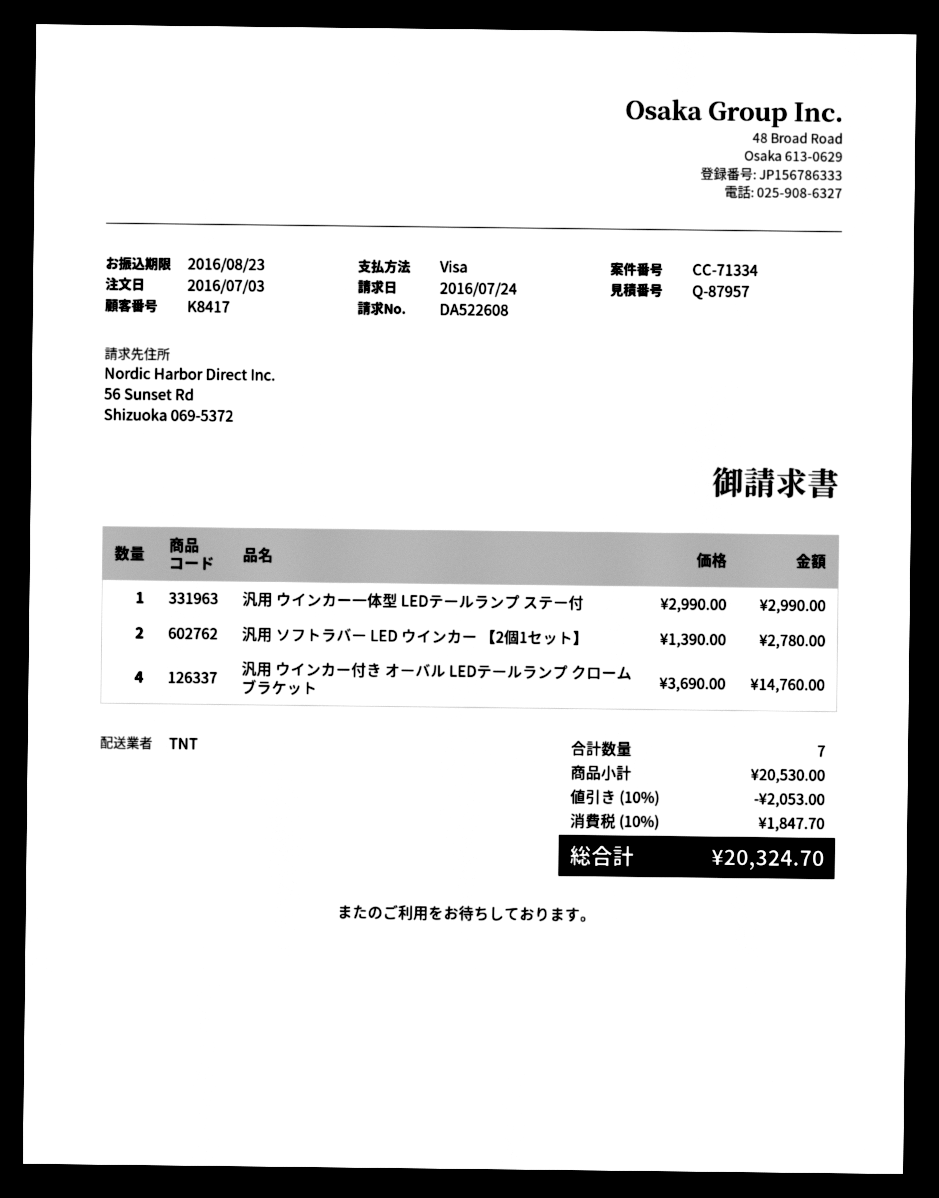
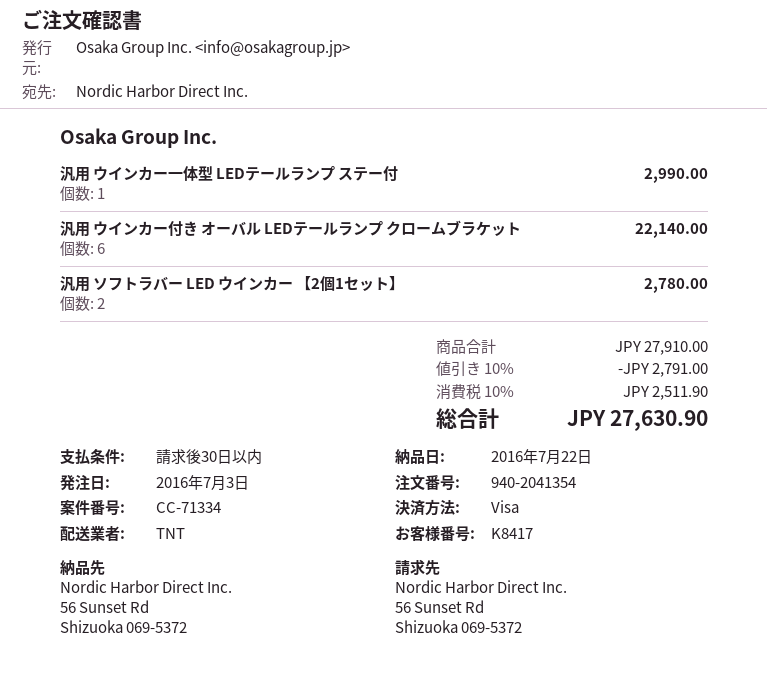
汎用 ウインカー付き オーバル LEDテールランプ クロームブラケット: 4 for 14760.00 -> 6 for 22140.00
subtotal: 20530.00 -> 27910.00
discount: 10% = 2053.00 -> 10% = 2791.00
tax: 10% = 1847.70 -> 10% = 2511.90
total: 20324.70 -> 27630.90

